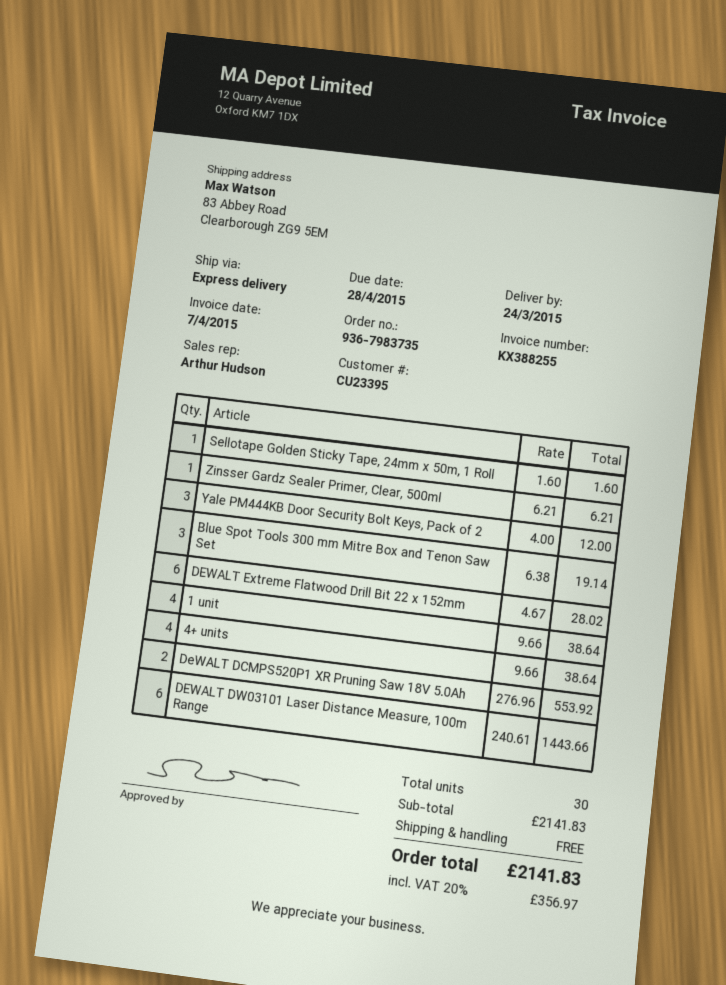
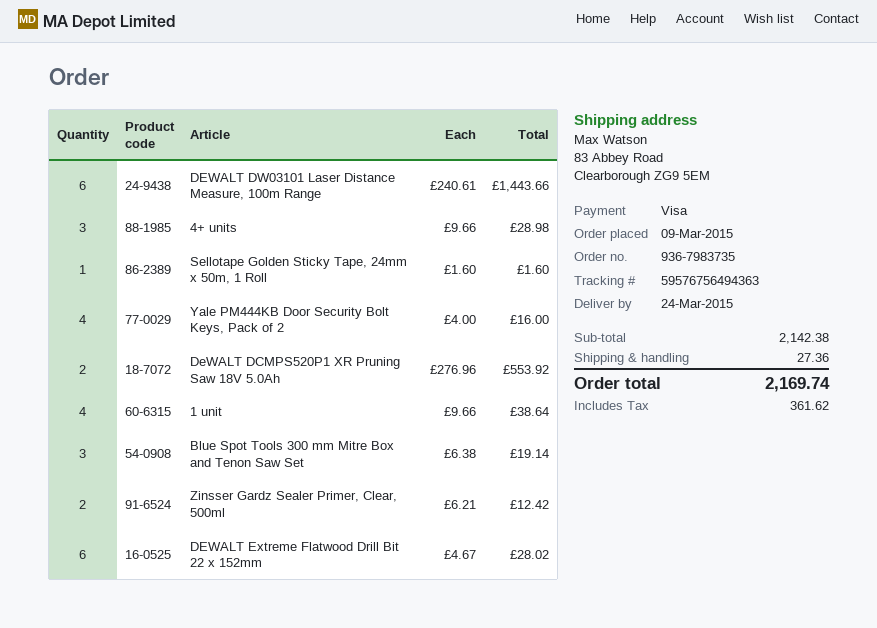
Zinsser Gardz Sealer Primer, Clear, 500ml: 1 x 6.21 = 6.21 -> 2 x 6.21 = 12.42
Yale PM444KB Door Security Bolt Keys, Pack of 2: 3 x 4.00 = 12.00 -> 4 x 4.00 = 16.00
4+ units: 4 x 9.66 = 38.64 -> 3 x 9.66 = 28.98
subtotal: 2141.83 -> 2142.38
shipping: 0.00 -> 27.36
tax: 356.97 -> 361.62
total: 2141.83 -> 2169.74

